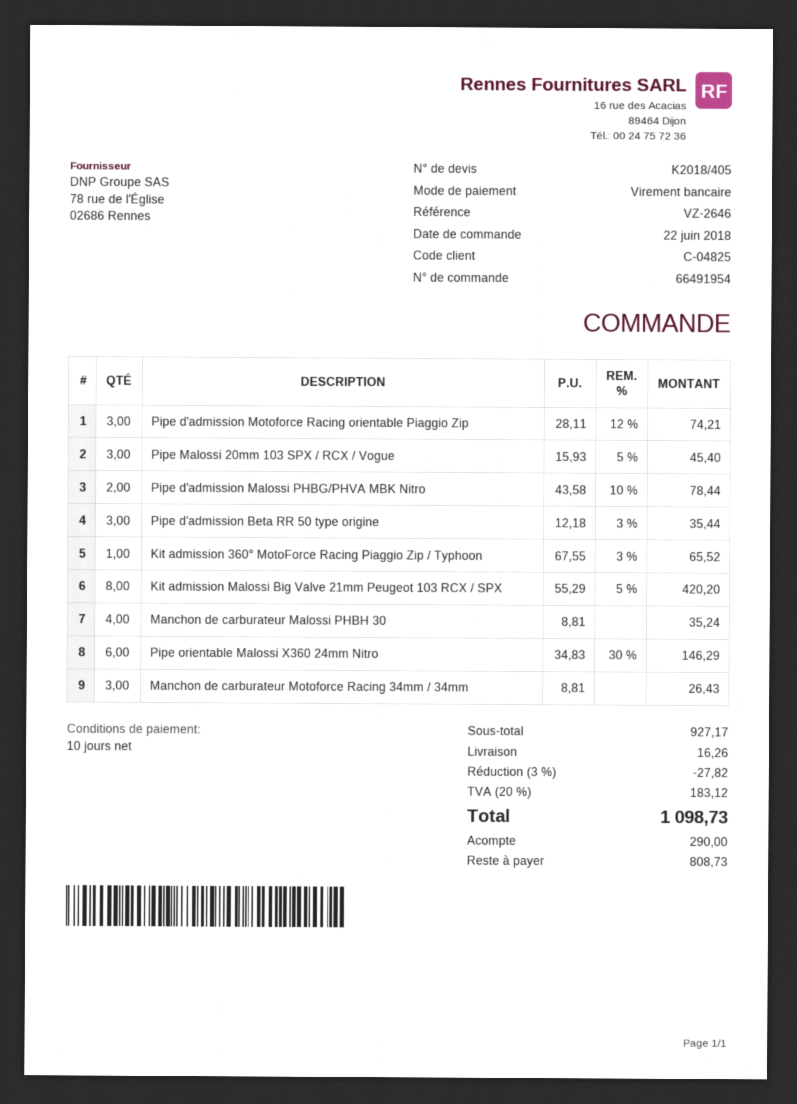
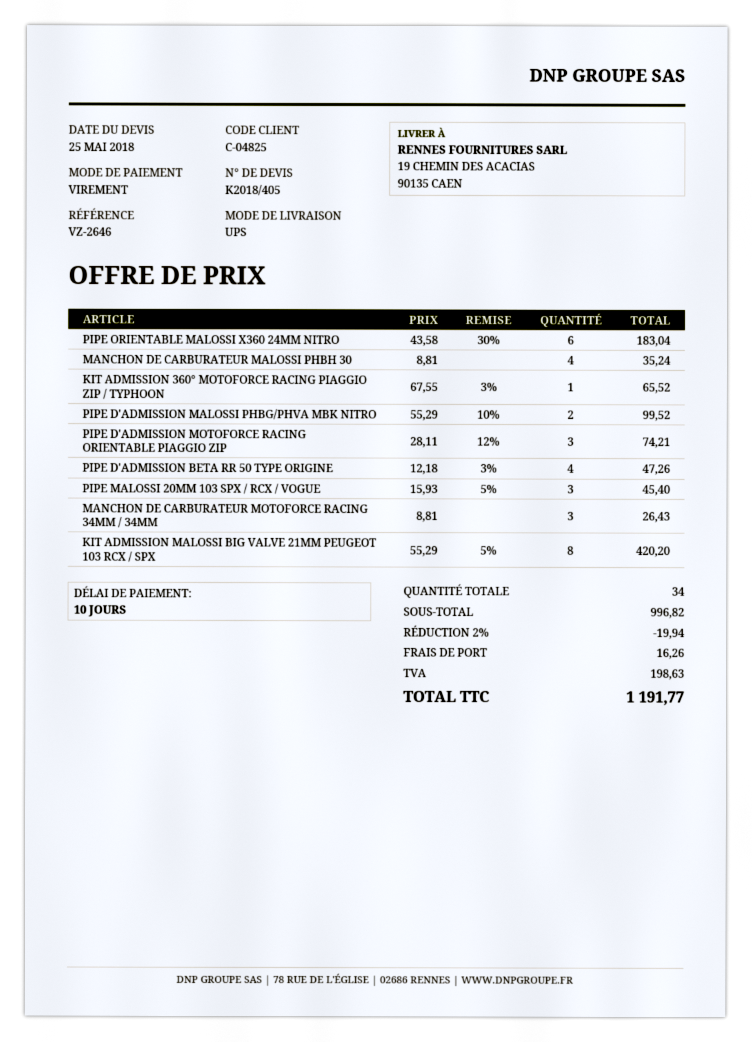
Pipe d'admission Malossi PHBG/PHVA MBK Nitro: 2 x 43.58 - 10% = 78.44 -> 2 x 55.29 - 10% = 99.52
Pipe d'admission Beta RR 50 type origine: 3 x 12.18 - 3% = 35.44 -> 4 x 12.18 - 3% = 47.26
Pipe orientable Malossi X360 24mm Nitro: 6 x 34.83 - 30% = 146.29 -> 6 x 43.58 - 30% = 183.04
subtotal: 927.17 -> 996.82
discount: 3% = 27.82 -> 2% = 19.94
tax: 183.12 -> 198.63
total: 1098.73 -> 1191.77

